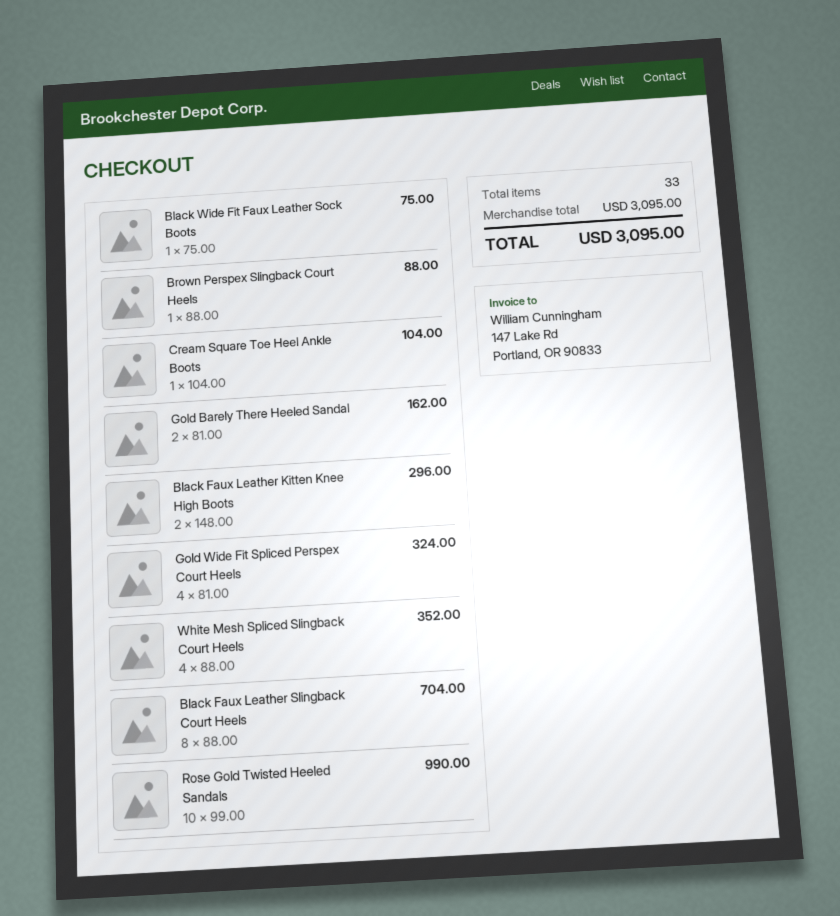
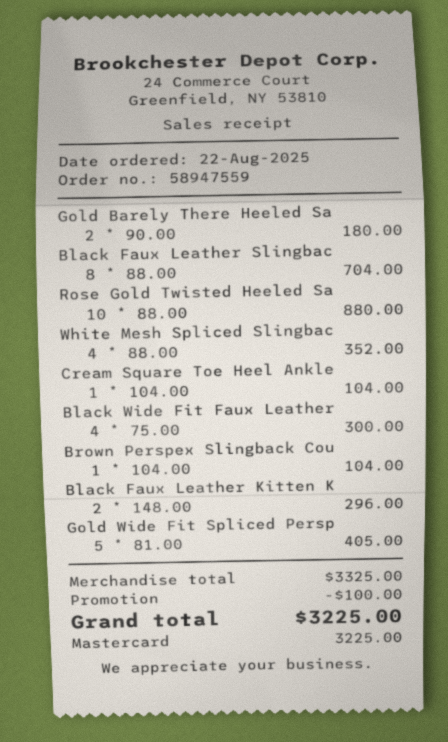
Black Wide Fit Faux Leather Sock Boots: 1 x 75.00 = 75.00 -> 4 x 75.00 = 300.00
Brown Perspex Slingback Court Heels: 1 x 88.00 = 88.00 -> 1 x 104.00 = 104.00
Gold Barely There Heeled Sandal: 2 x 81.00 = 162.00 -> 2 x 90.00 = 180.00
Gold Wide Fit Spliced Perspex Court Heels: 4 x 81.00 = 324.00 -> 5 x 81.00 = 405.00
Rose Gold Twisted Heeled Sandals: 10 x 99.00 = 990.00 -> 10 x 88.00 = 880.00
subtotal: 3095.00 -> 3325.00
discount: none -> 100.00
total: 3095.00 -> 3225.00

